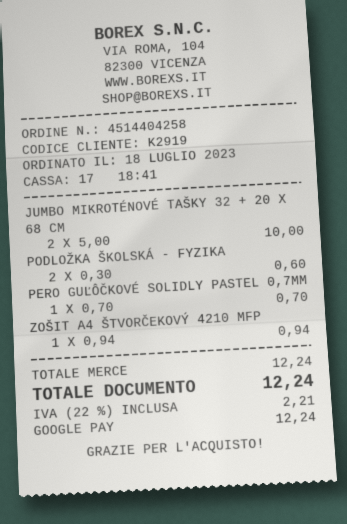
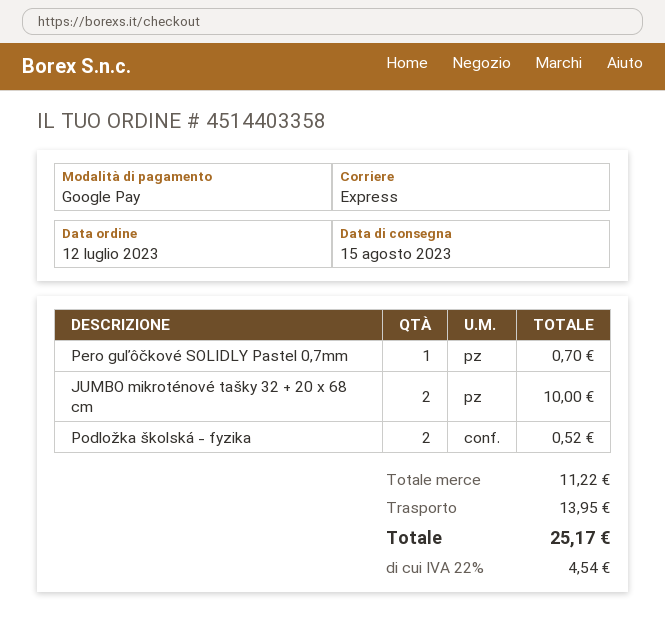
order number: 4514404258 -> 4514403358
order date: 2023-07-18 -> 2023-07-12
PODLOŽKA ŠKOLSKÁ - FYZIKA: 2 for 0.60 -> 2 for 0.52
ZOŠIT A4 ŠTVORČEKOVÝ 4210 MFP: 1 for 0.94 -> none
subtotal: 12.24 -> 11.22
shipping: none -> 13.95
tax: 22% = 2.21 -> 22% = 4.54
total: 12.24 -> 25.17

